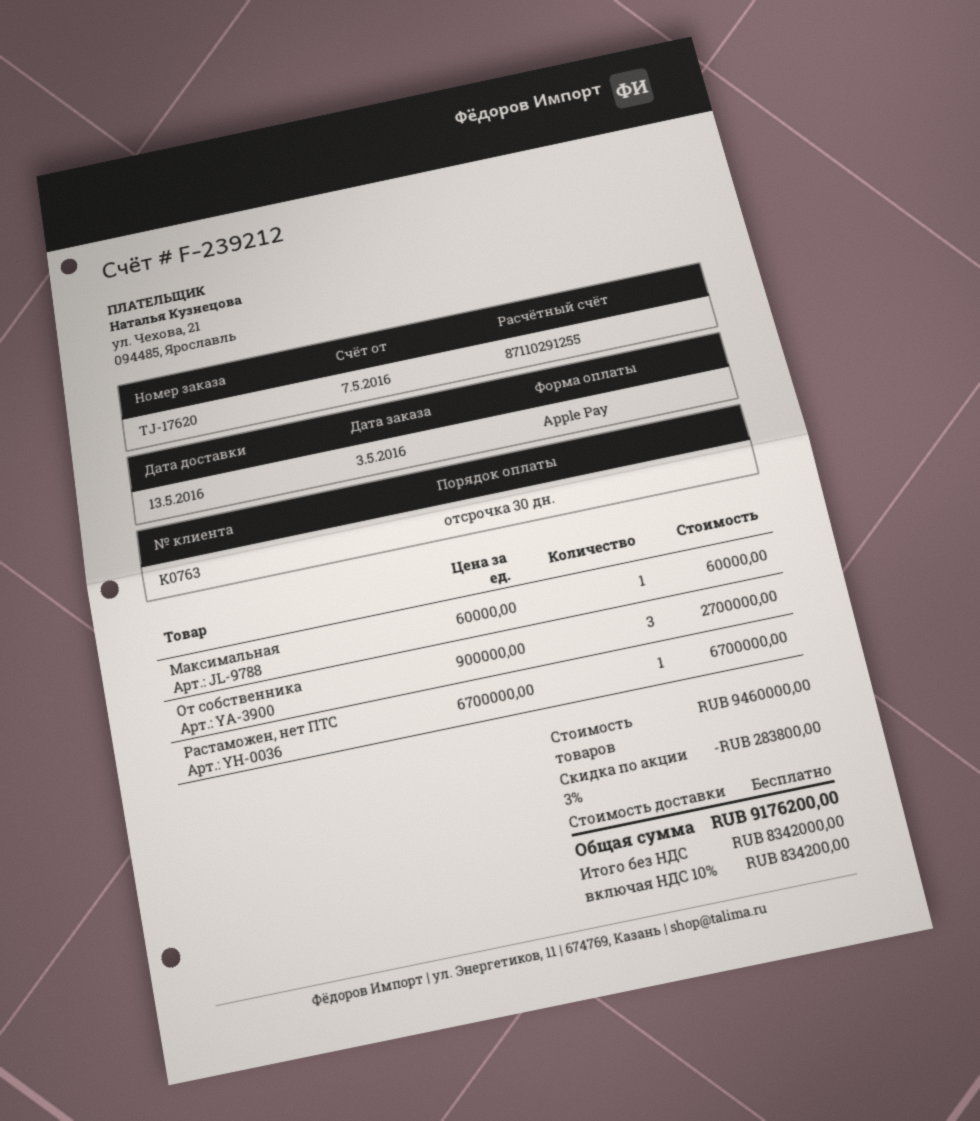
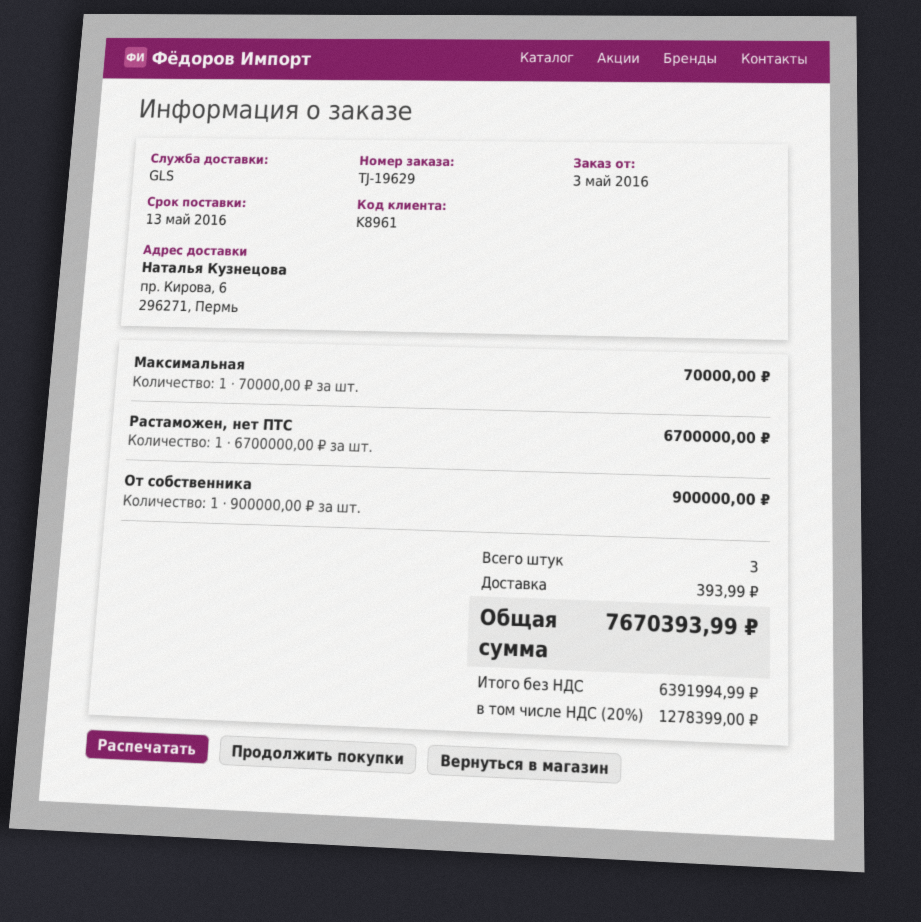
order number: TJ-17620 -> TJ-19629
customer number: K0763 -> K8961
Максимальная: 1 x 60000.00 = 60000.00 -> 1 x 70000.00 = 70000.00
От собственника: 3 x 900000.00 = 2700000.00 -> 1 x 900000.00 = 900000.00
discount: 3% = 283800.00 -> none
shipping: 0.00 -> 393.99
net: 8342000.00 -> 6391994.99
tax: 10% = 834200.00 -> 20% = 1278399.00
total: 9176200.00 -> 7670393.99

